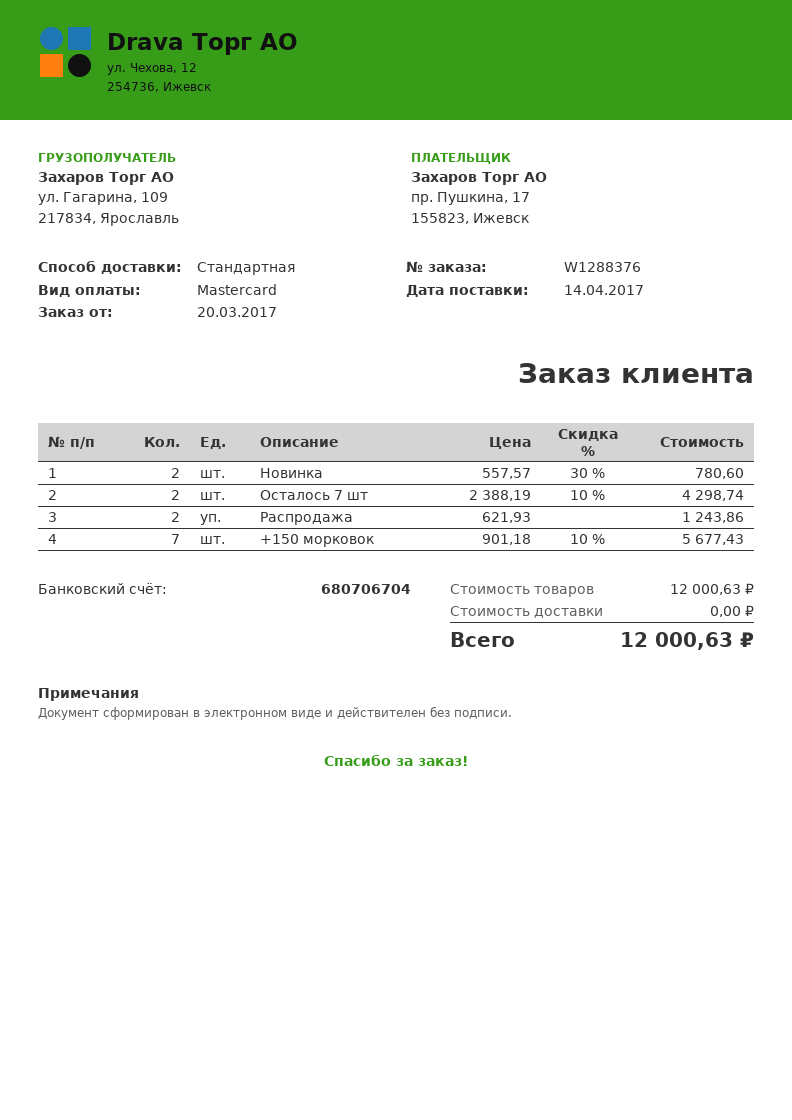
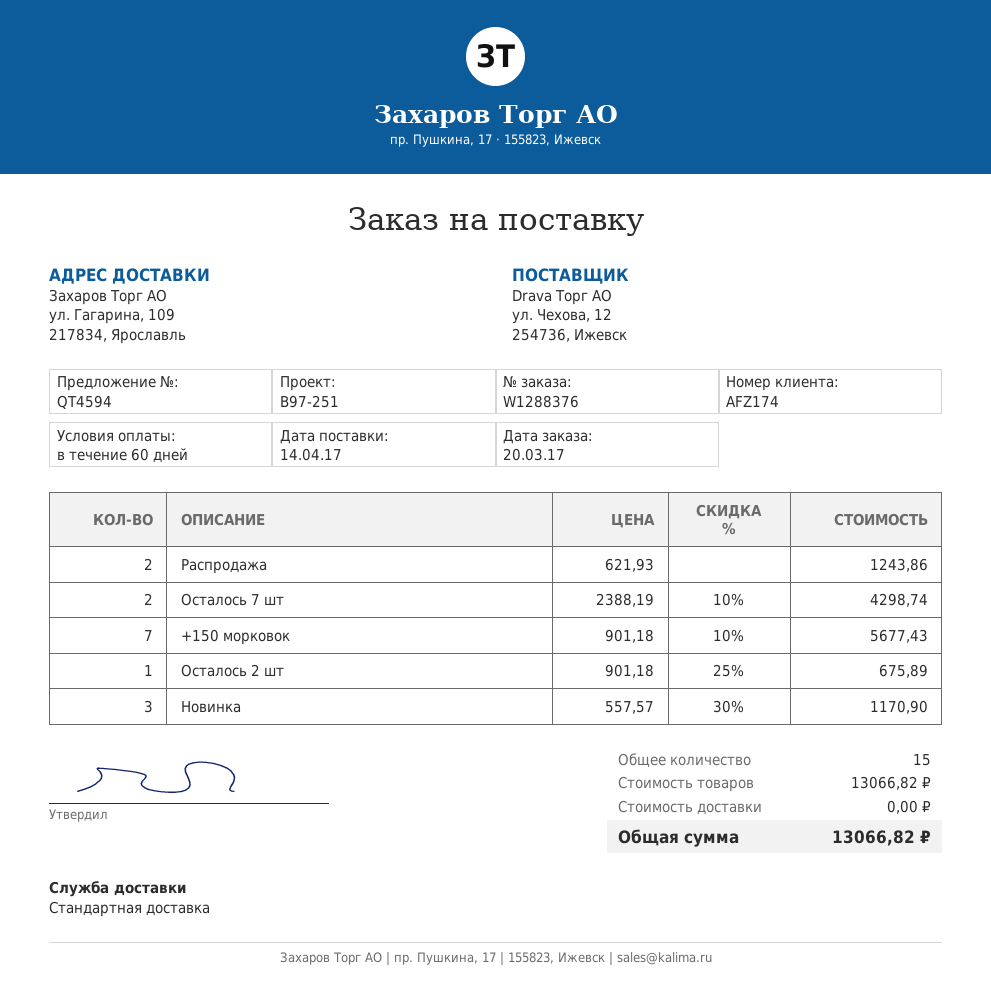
Новинка: 2 x 557.57 - 30% = 780.60 -> 3 x 557.57 - 30% = 1170.90
Осталось 2 шт: none -> 1 x 901.18 - 25% = 675.89
subtotal: 12000.63 -> 13066.82
total: 12000.63 -> 13066.82

